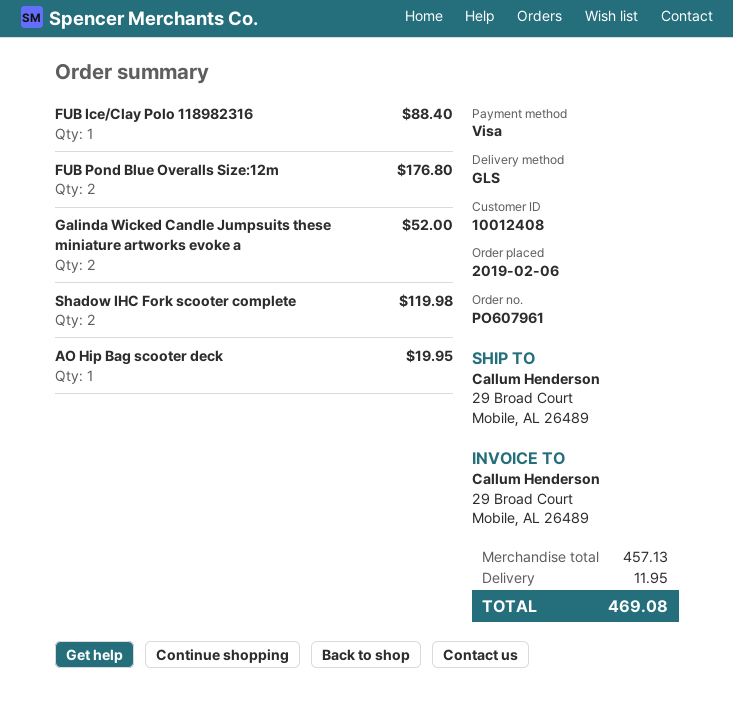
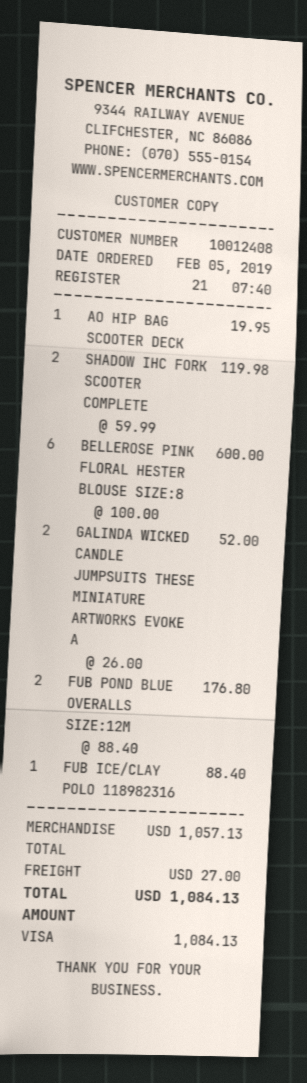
order date: 2019-02-06 -> 2019-02-05
BELLEROSE PINK FLORAL HESTER BLOUSE SIZE:8: none -> 6 for 600.00
subtotal: 457.13 -> 1057.13
shipping: 11.95 -> 27.00
total: 469.08 -> 1084.13

